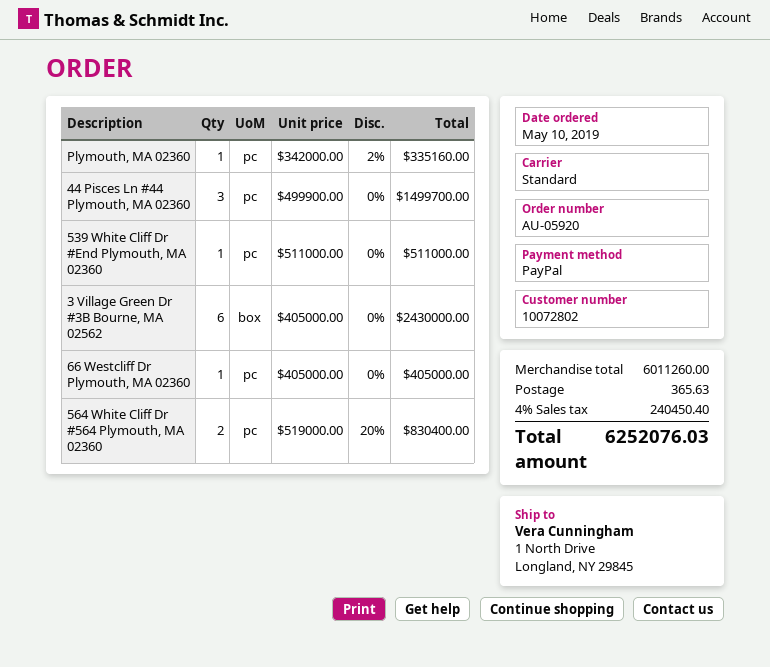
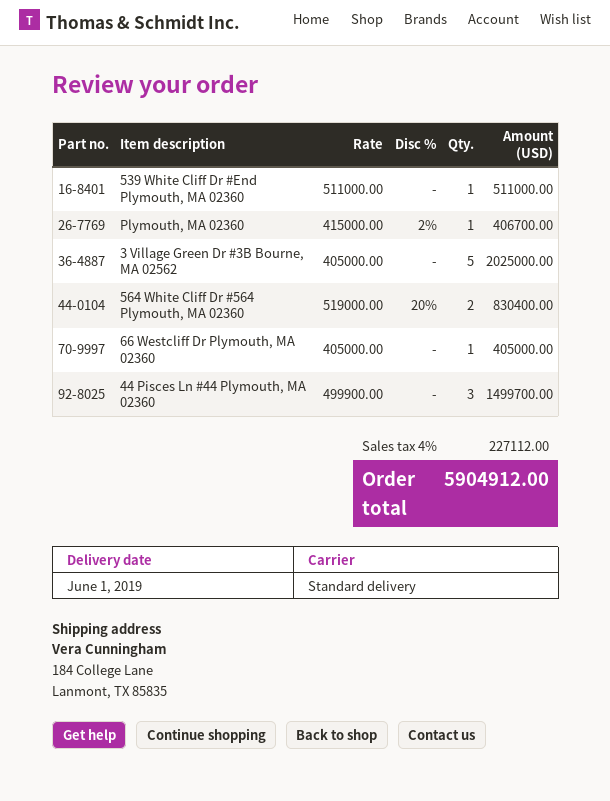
ship to: 1 North Drive, Longland, NY 29845 -> 184 College Lane, Lanmont, TX 85835
Plymouth, MA 02360: 1 x 342000.00 - 2% = 335160.00 -> 1 x 415000.00 - 2% = 406700.00
3 Village Green Dr #3B Bourne, MA 02562: 6 x 405000.00 = 2430000.00 -> 5 x 405000.00 = 2025000.00
shipping: 365.63 -> none
tax: 4% = 240450.40 -> 4% = 227112.00
total: 6252076.03 -> 5904912.00

